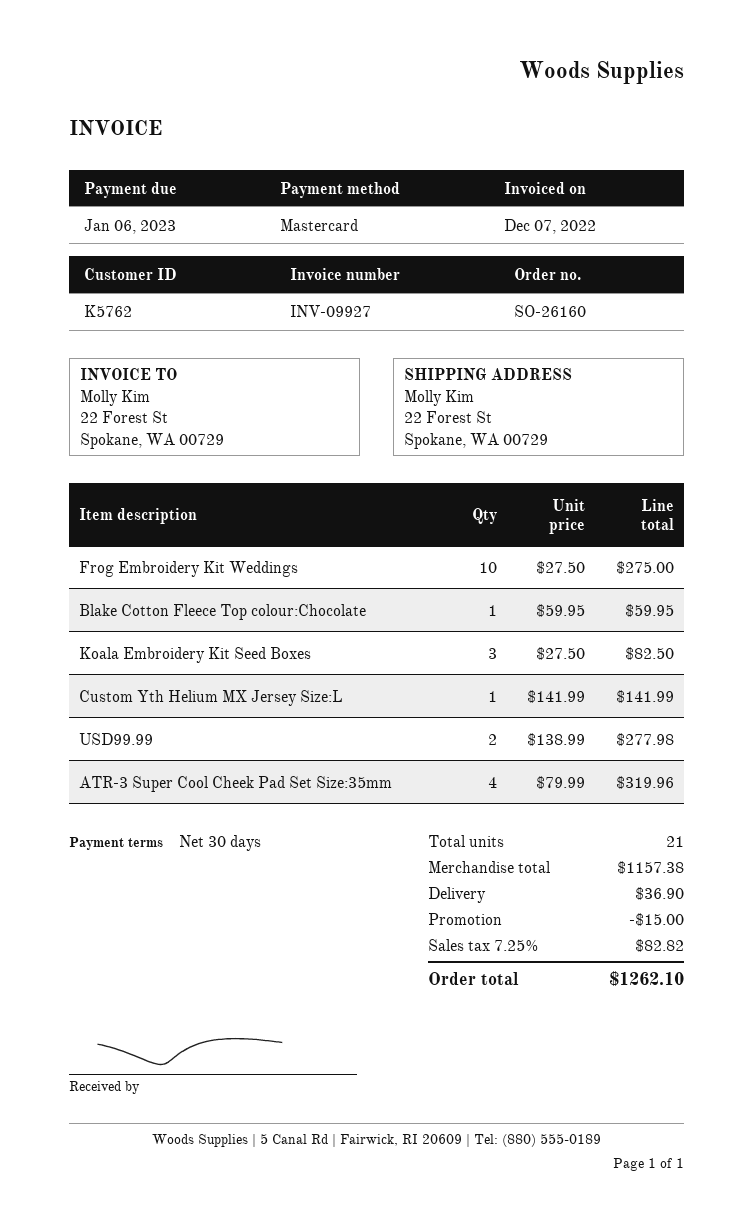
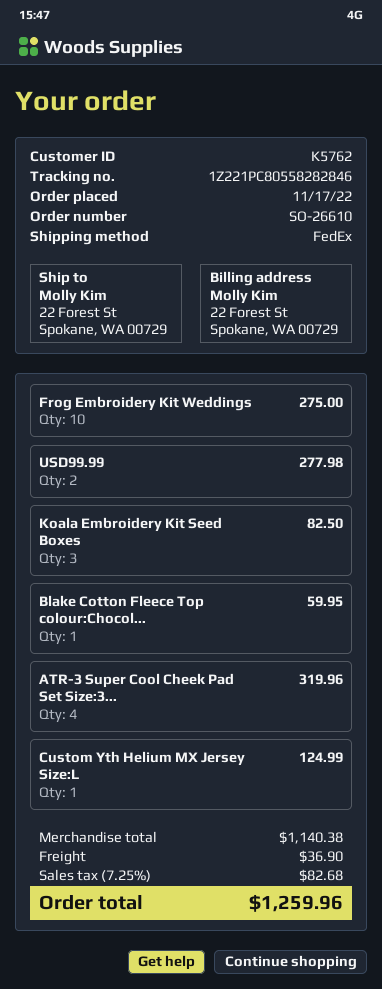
order number: SO-26160 -> SO-26610
Custom Yth Helium MX Jersey Size:L: 1 for 141.99 -> 1 for 124.99
subtotal: 1157.38 -> 1140.38
discount: 15.00 -> none
tax: 7.25% = 82.82 -> 7.25% = 82.68
total: 1262.10 -> 1259.96

